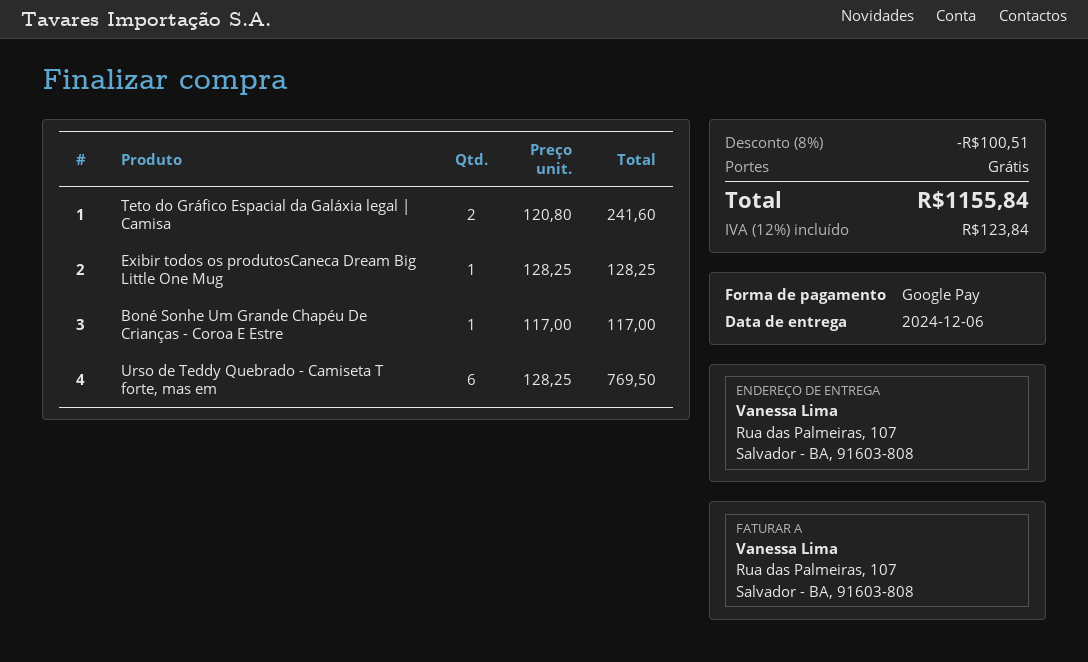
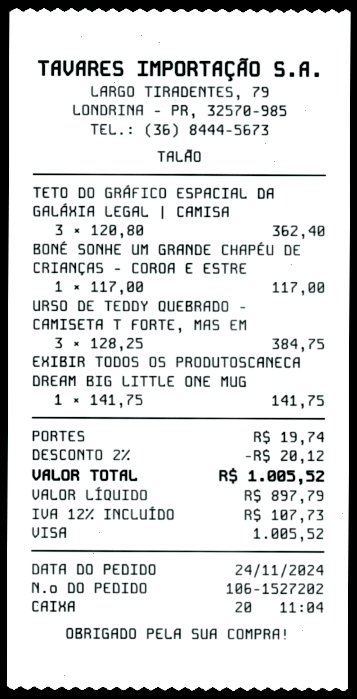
payment method: Google Pay -> Visa
Teto do Gráfico Espacial da Galáxia legal | Camisa: 2 x 120.80 = 241.60 -> 3 x 120.80 = 362.40
Exibir todos os produtosCaneca Dream Big Little One Mug: 1 x 128.25 = 128.25 -> 1 x 141.75 = 141.75
Urso de Teddy Quebrado - Camiseta T forte, mas em: 6 x 128.25 = 769.50 -> 3 x 128.25 = 384.75
discount: 8% = 100.51 -> 2% = 20.12
shipping: 0.00 -> 19.74
tax: 12% = 123.84 -> 12% = 107.73
total: 1155.84 -> 1005.52

